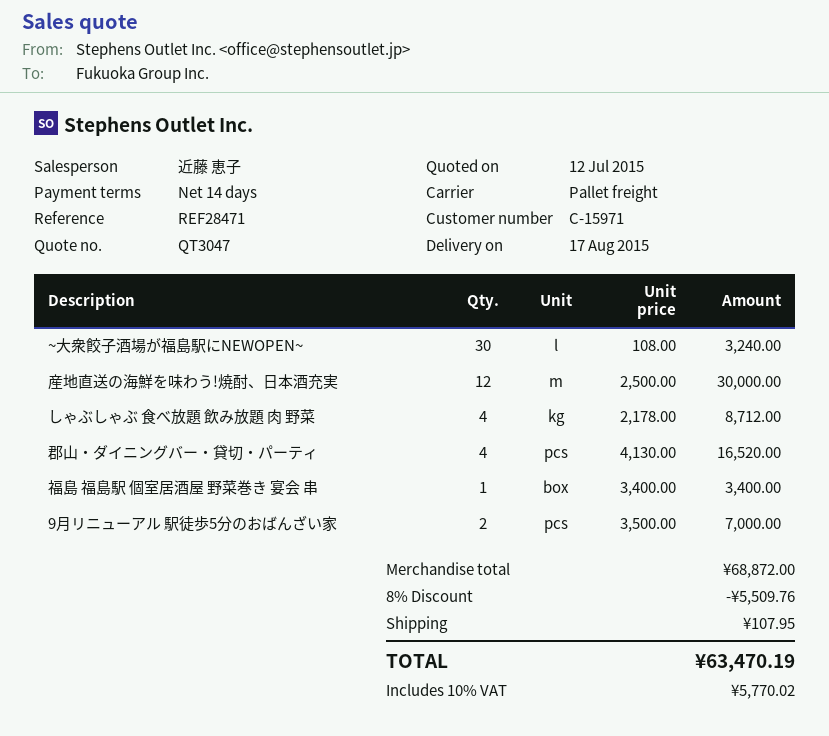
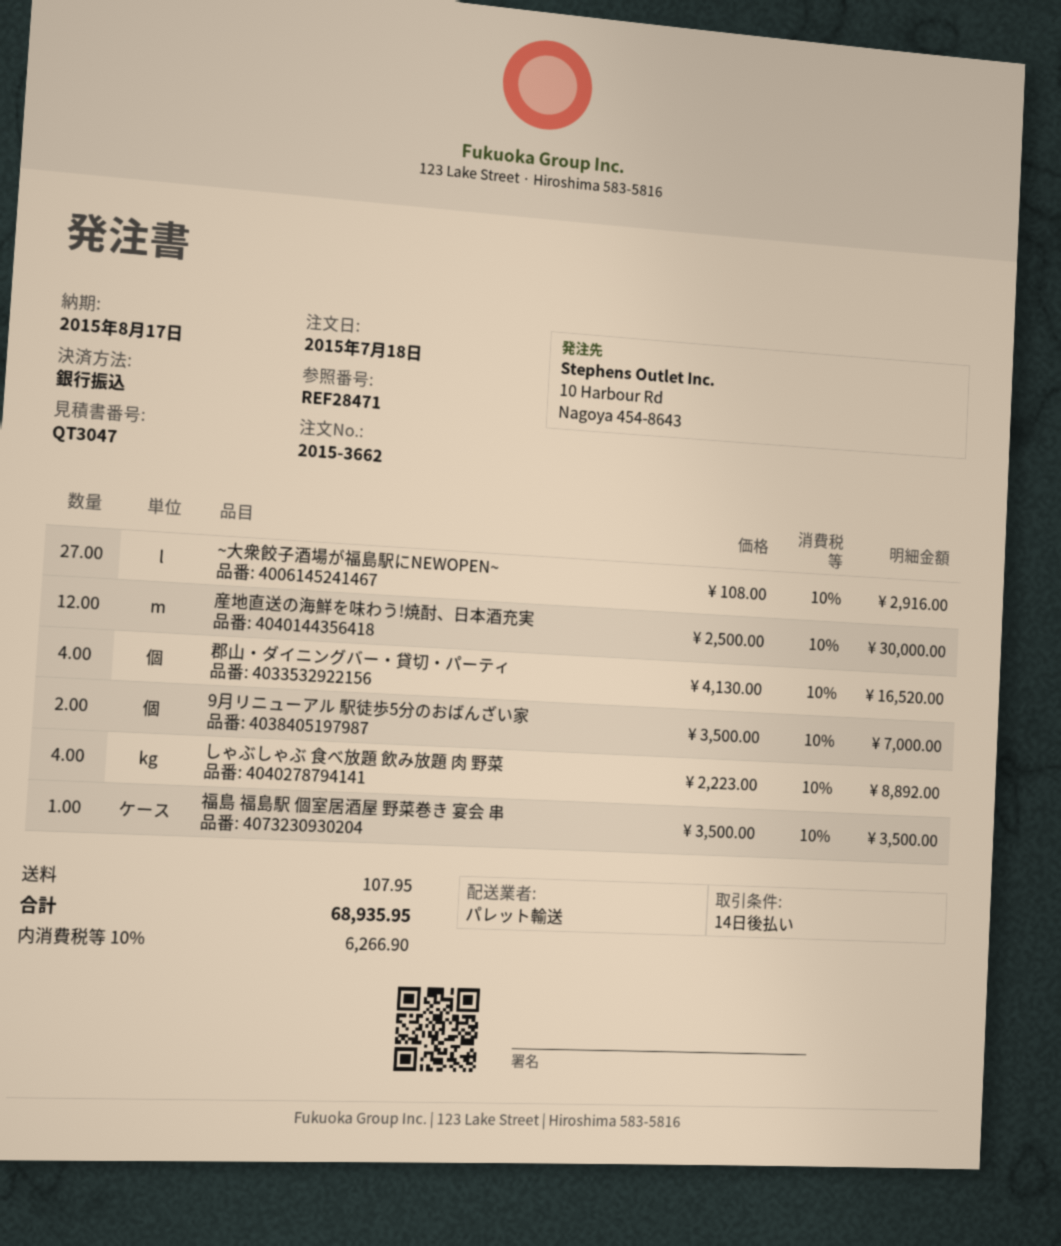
~大衆餃子酒場が福島駅にNEWOPEN~: 30 x 108.00 = 3240.00 -> 27 x 108.00 = 2916.00
しゃぶしゃぶ 食べ放題 飲み放題 肉 野菜: 4 x 2178.00 = 8712.00 -> 4 x 2223.00 = 8892.00
福島 福島駅 個室居酒屋 野菜巻き 宴会 串: 1 x 3400.00 = 3400.00 -> 1 x 3500.00 = 3500.00
discount: 8% = 5509.76 -> none
tax: 10% = 5770.02 -> 10% = 6266.90
total: 63470.19 -> 68935.95

